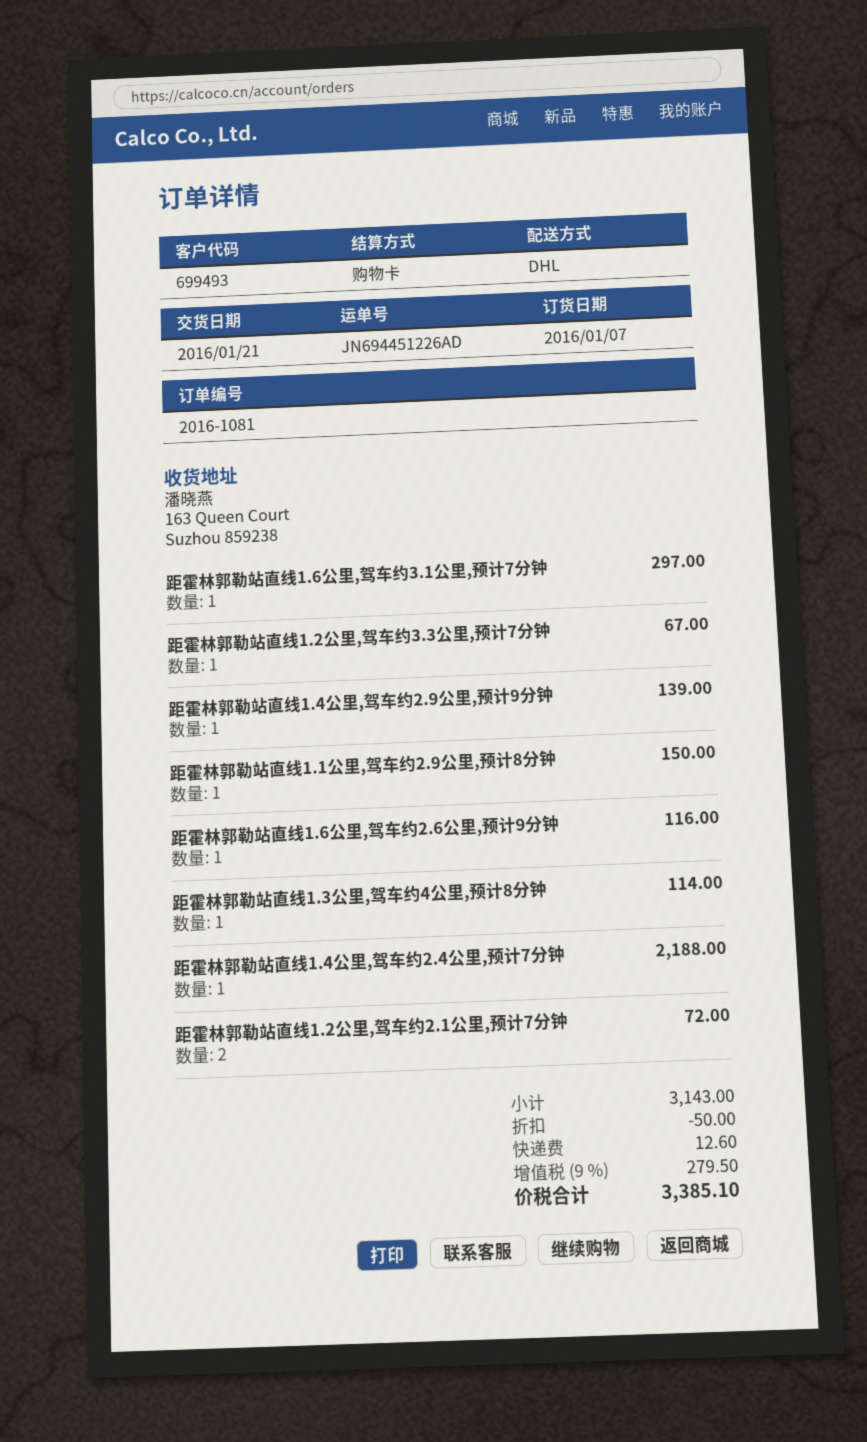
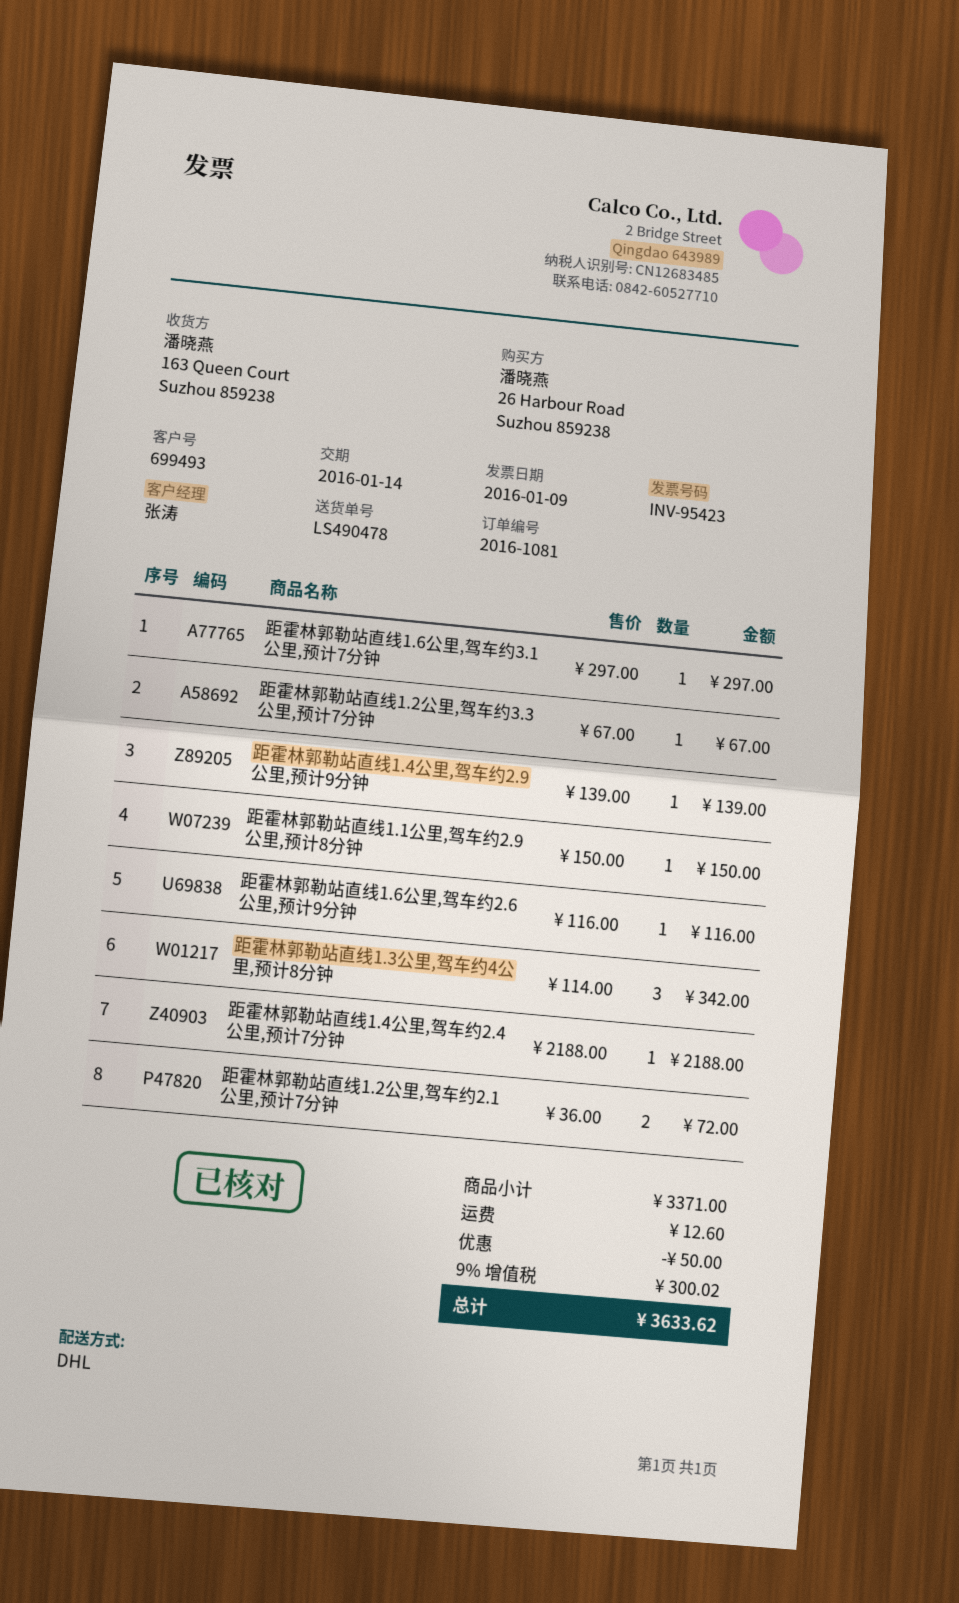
delivery date: 2016-01-21 -> 2016-01-14
距霍林郭勒站直线1.3公里,驾车约4公里,预计8分钟: 1 for 114.00 -> 3 for 342.00
subtotal: 3143.00 -> 3371.00
tax: 9% = 279.50 -> 9% = 300.02
total: 3385.10 -> 3633.62

